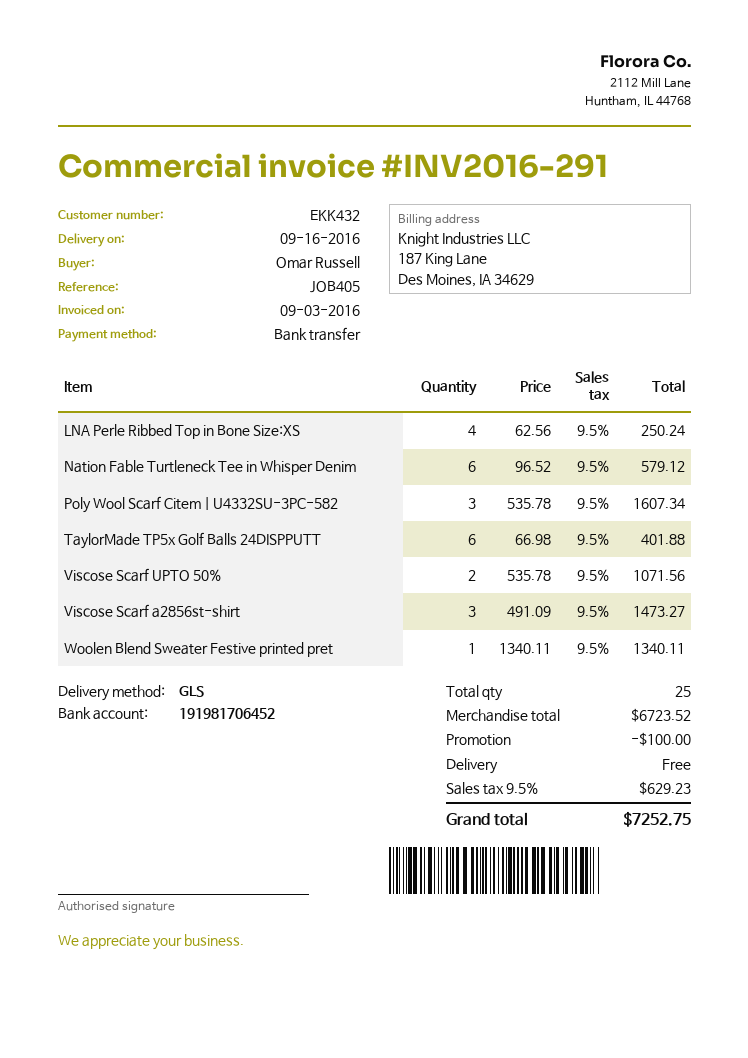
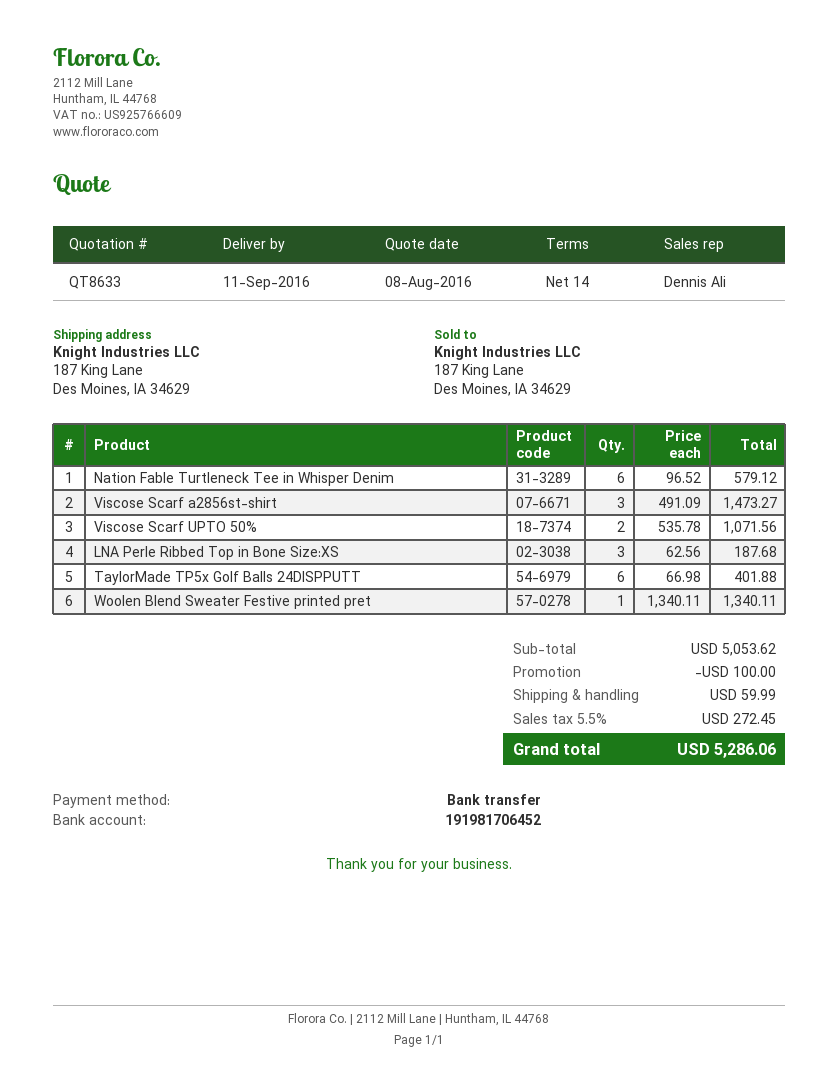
delivery date: 2016-09-16 -> 2016-09-11
LNA Perle Ribbed Top in Bone Size:XS: 4 x 62.56 = 250.24 -> 3 x 62.56 = 187.68
Poly Wool Scarf Citem | U4332SU-3PC-582: 3 x 535.78 = 1607.34 -> none
subtotal: 6723.52 -> 5053.62
shipping: 0.00 -> 59.99
tax: 9.5% = 629.23 -> 5.5% = 272.45
total: 7252.75 -> 5286.06

